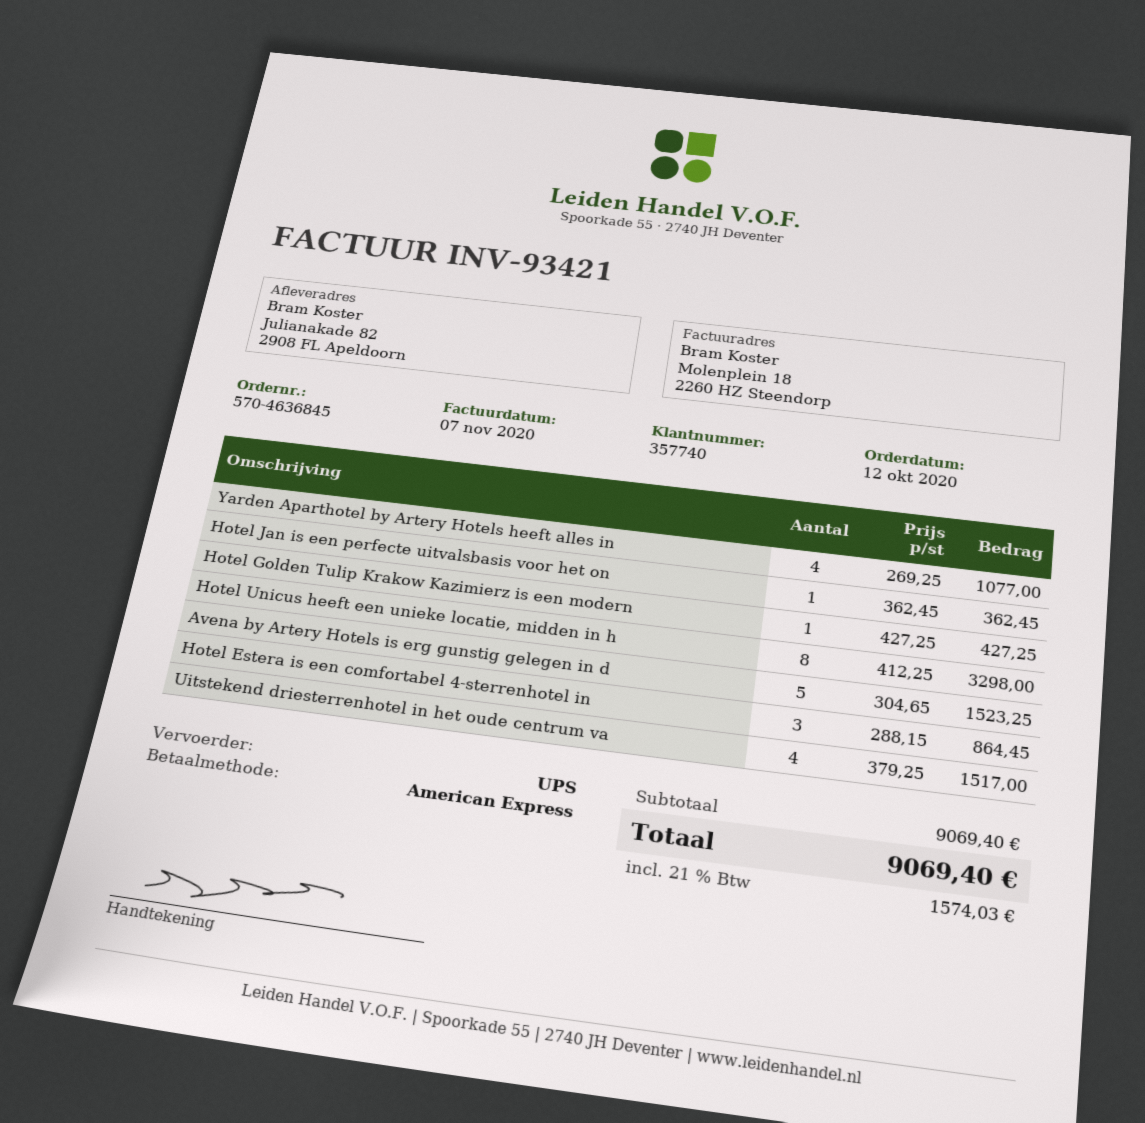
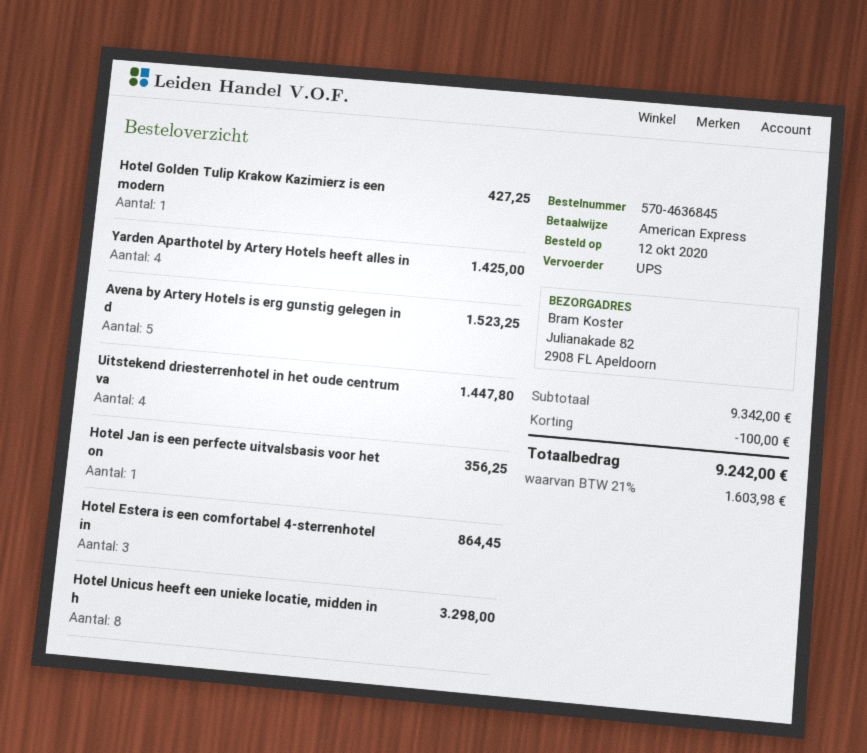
Yarden Aparthotel by Artery Hotels heeft alles in: 4 for 1077.00 -> 4 for 1425.00
Hotel Jan is een perfecte uitvalsbasis voor het on: 1 for 362.45 -> 1 for 356.25
Uitstekend driesterrenhotel in het oude centrum va: 4 for 1517.00 -> 4 for 1447.80
subtotal: 9069.40 -> 9342.00
discount: none -> 100.00
tax: 21% = 1574.03 -> 21% = 1603.98
total: 9069.40 -> 9242.00

